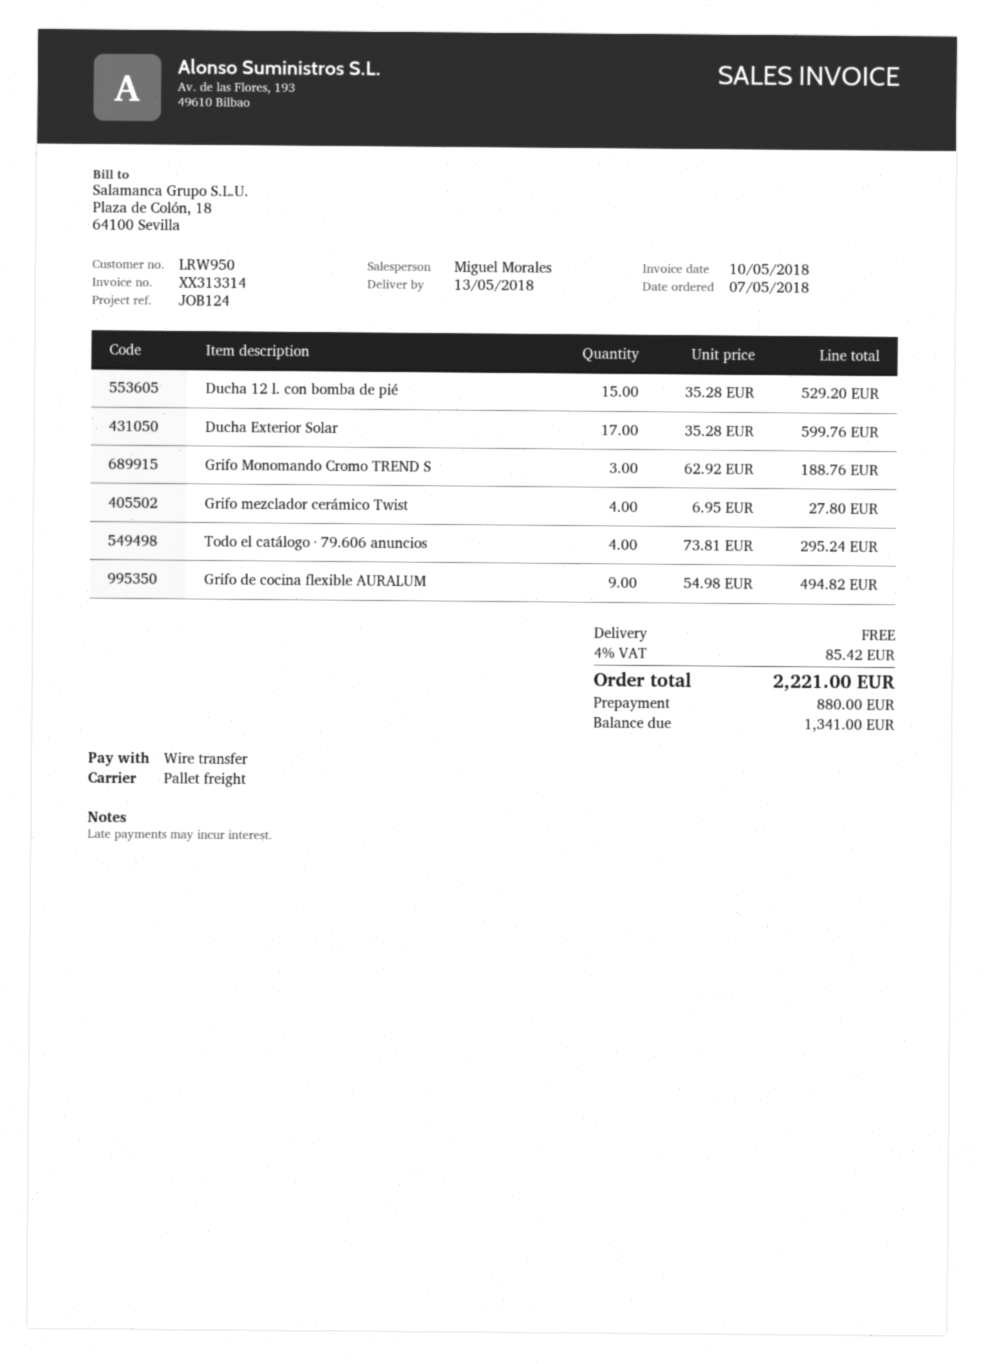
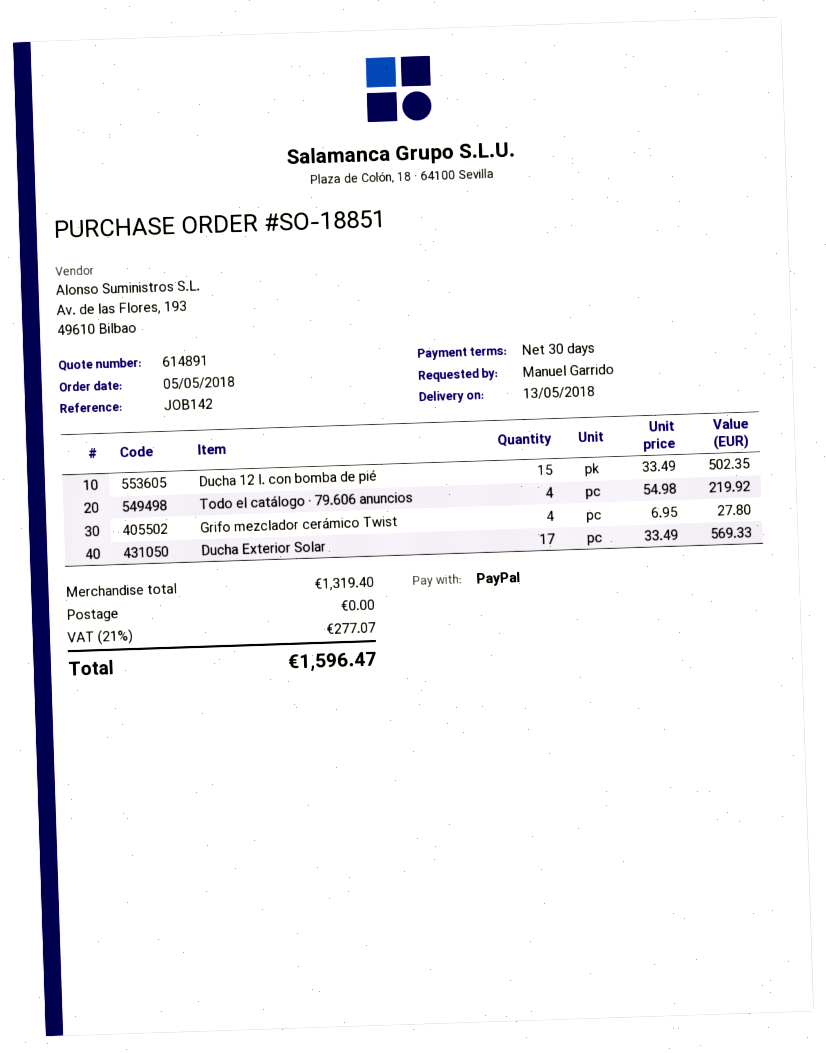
order date: 2018-05-07 -> 2018-05-05
reference: JOB124 -> JOB142
payment method: bank transfer -> PayPal
Ducha 12 l. con bomba de pié: 15 x 35.28 = 529.20 -> 15 x 33.49 = 502.35
Ducha Exterior Solar: 17 x 35.28 = 599.76 -> 17 x 33.49 = 569.33
Grifo Monomando Cromo TREND S: 3 x 62.92 = 188.76 -> none
Todo el catálogo · 79.606 anuncios: 4 x 73.81 = 295.24 -> 4 x 54.98 = 219.92
Grifo de cocina flexible AURALUM: 9 x 54.98 = 494.82 -> none
tax: 4% = 85.42 -> 21% = 277.07
total: 2221.00 -> 1596.47

